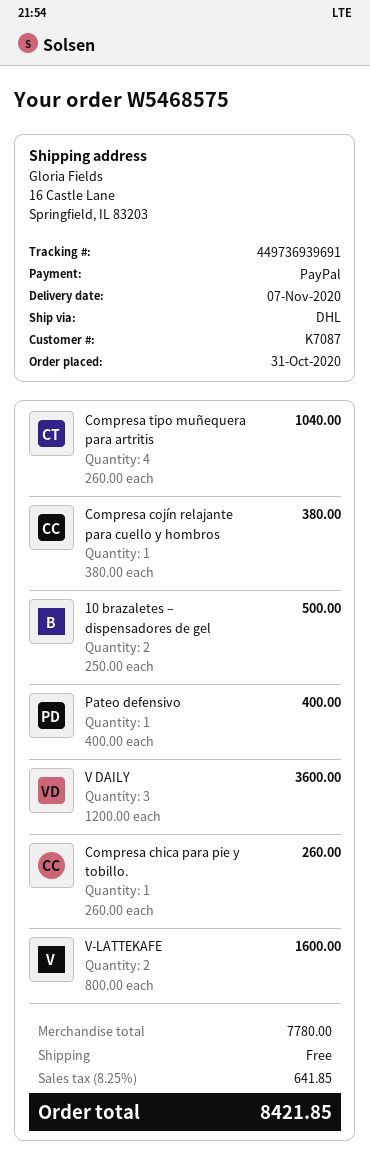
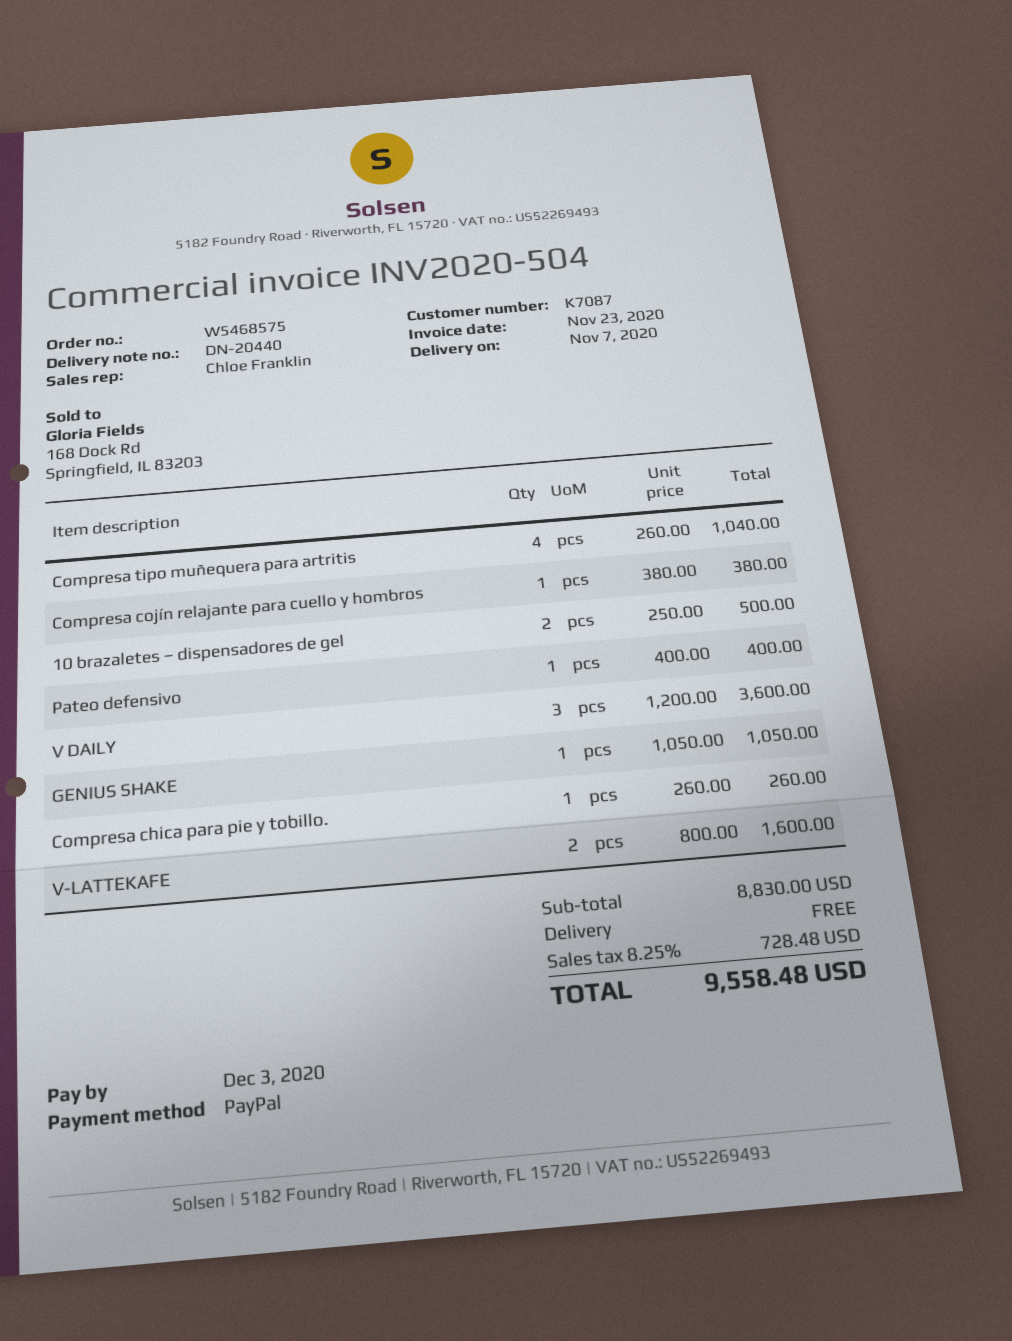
GENIUS SHAKE: none -> 1 x 1050.00 = 1050.00
subtotal: 7780.00 -> 8830.00
tax: 8.25% = 641.85 -> 8.25% = 728.48
total: 8421.85 -> 9558.48

